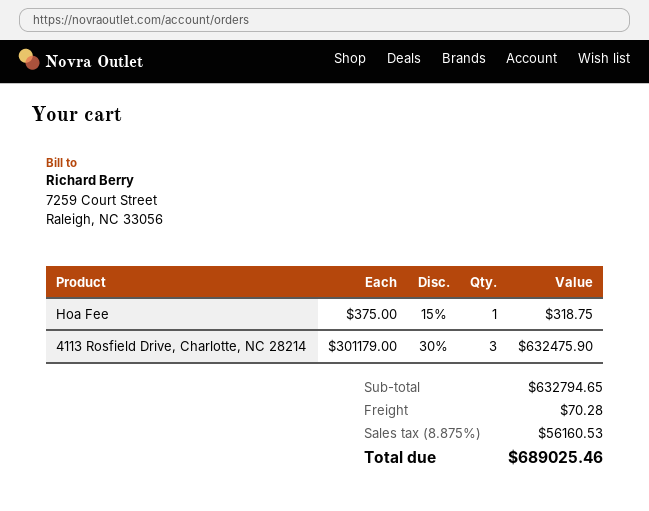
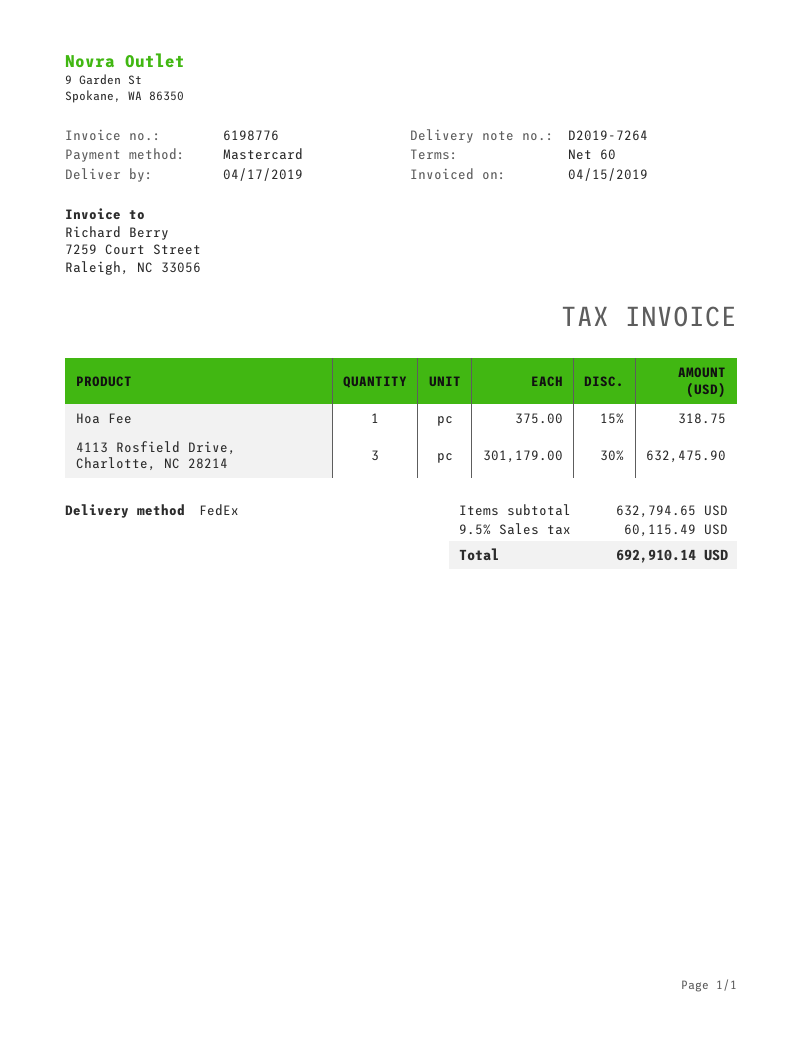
shipping: 70.28 -> none
tax: 8.875% = 56160.53 -> 9.5% = 60115.49
total: 689025.46 -> 692910.14

